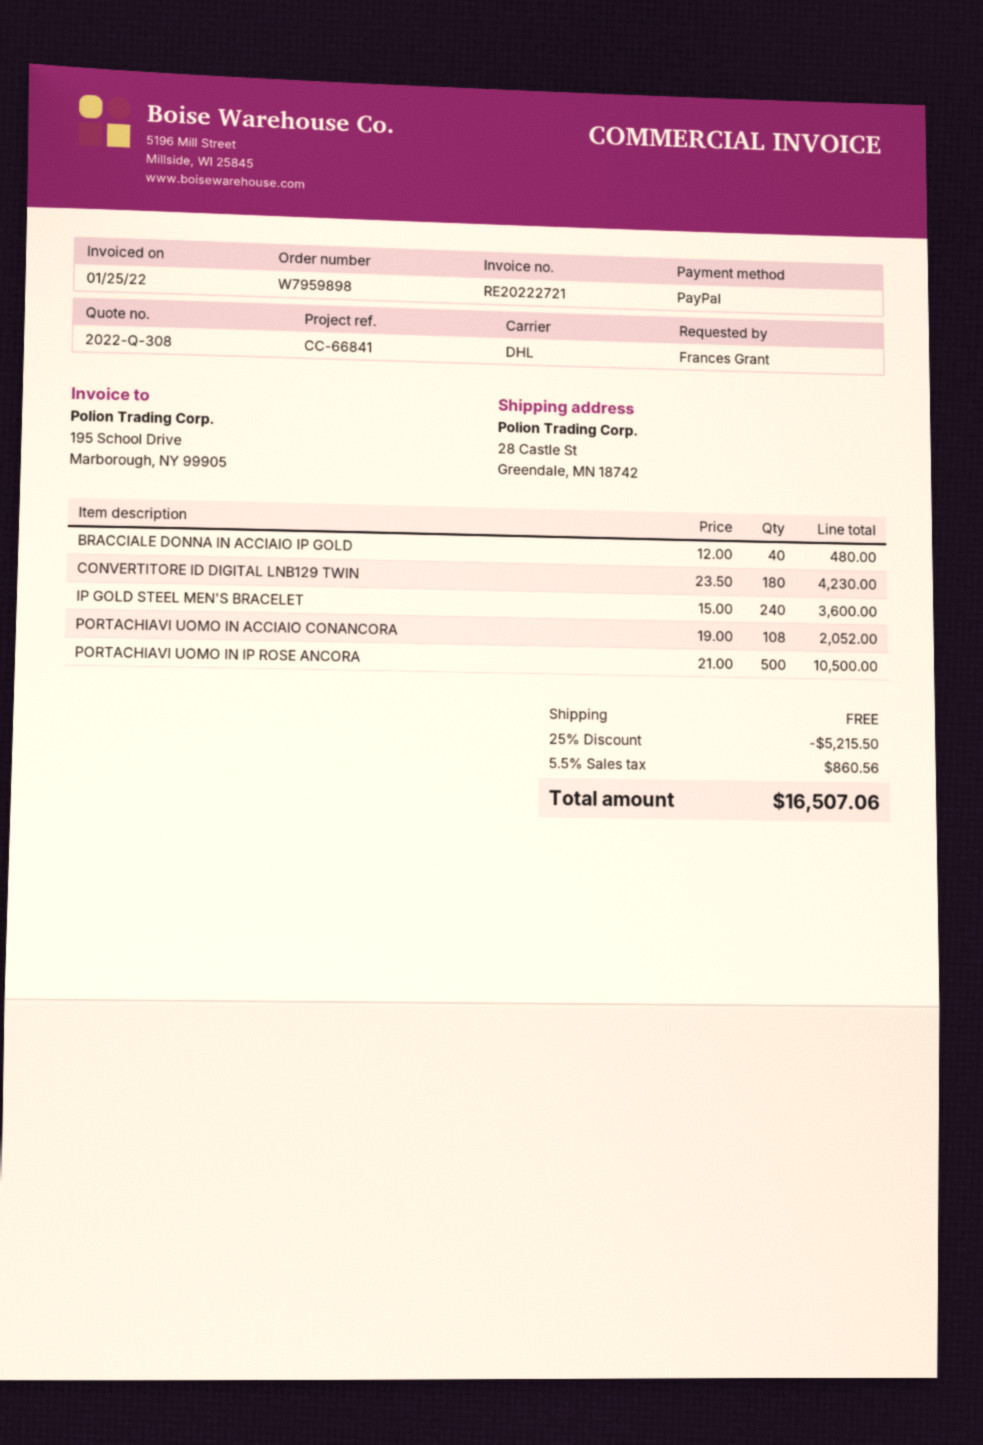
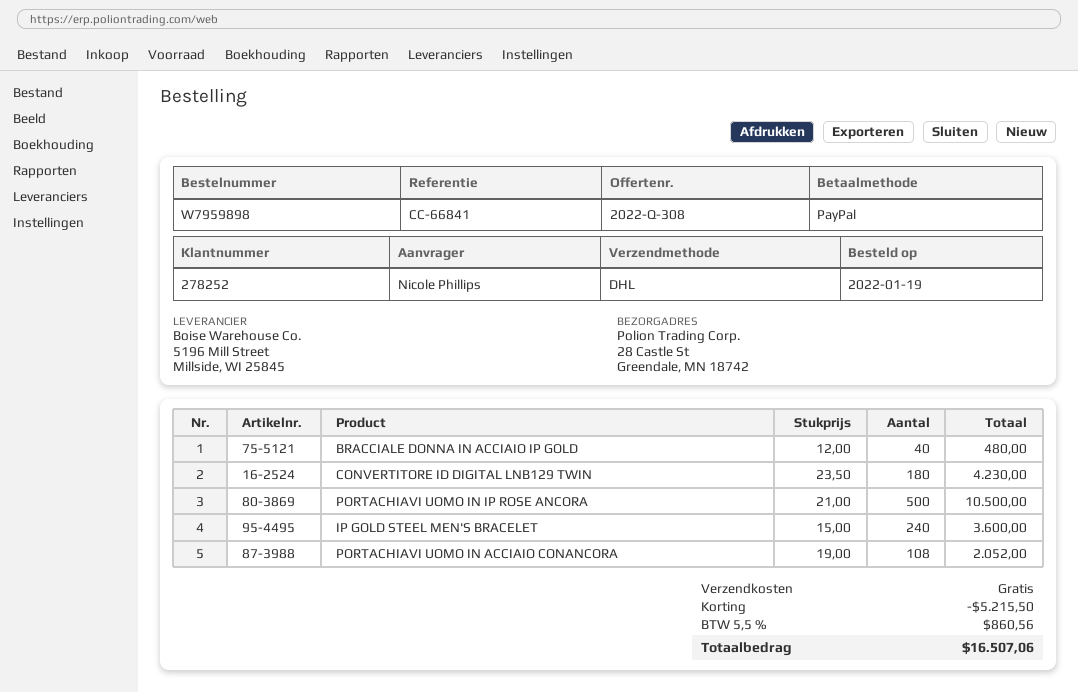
ordered by: Frances Grant -> Nicole Phillips

